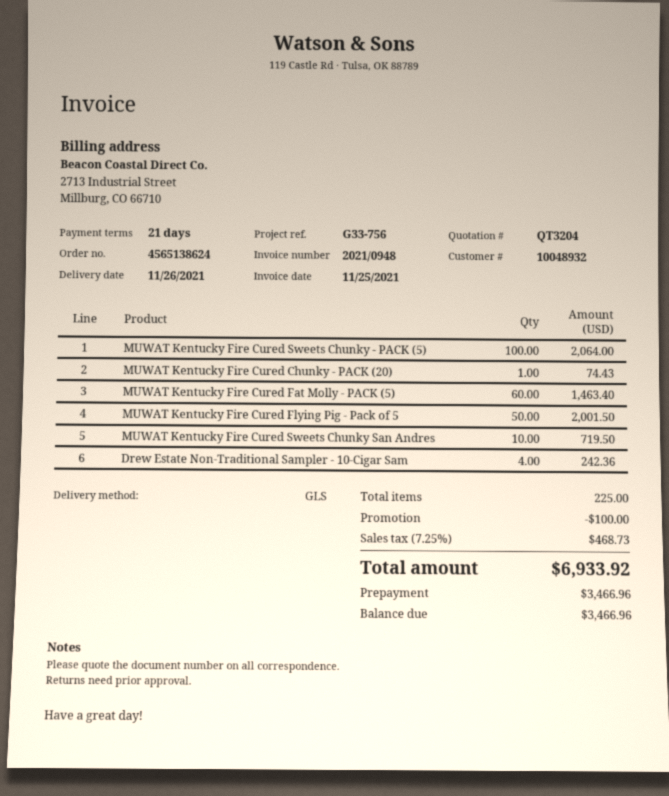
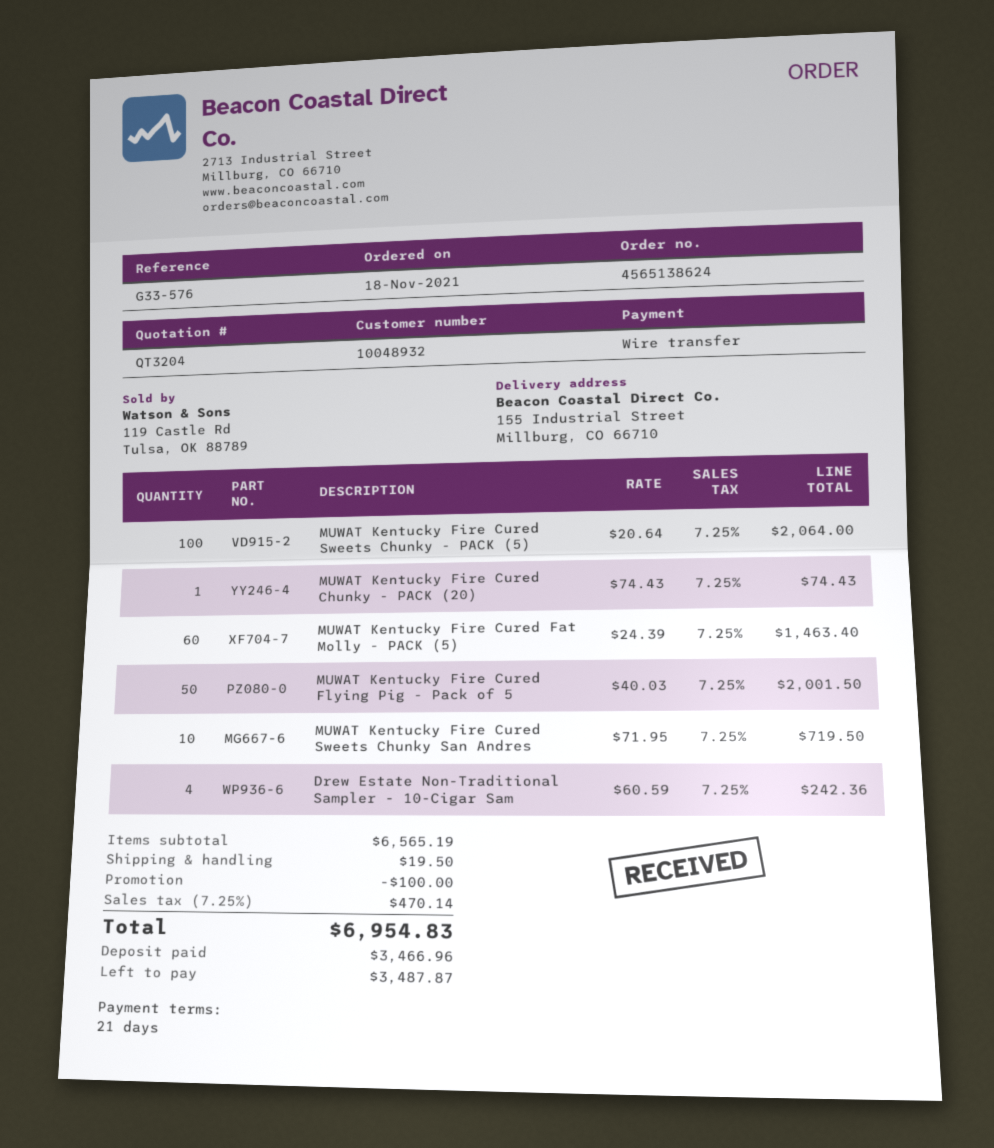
reference: G33-756 -> G33-576
shipping: none -> 19.50
tax: 7.25% = 468.73 -> 7.25% = 470.14
total: 6933.92 -> 6954.83
balance: 3466.96 -> 3487.87

